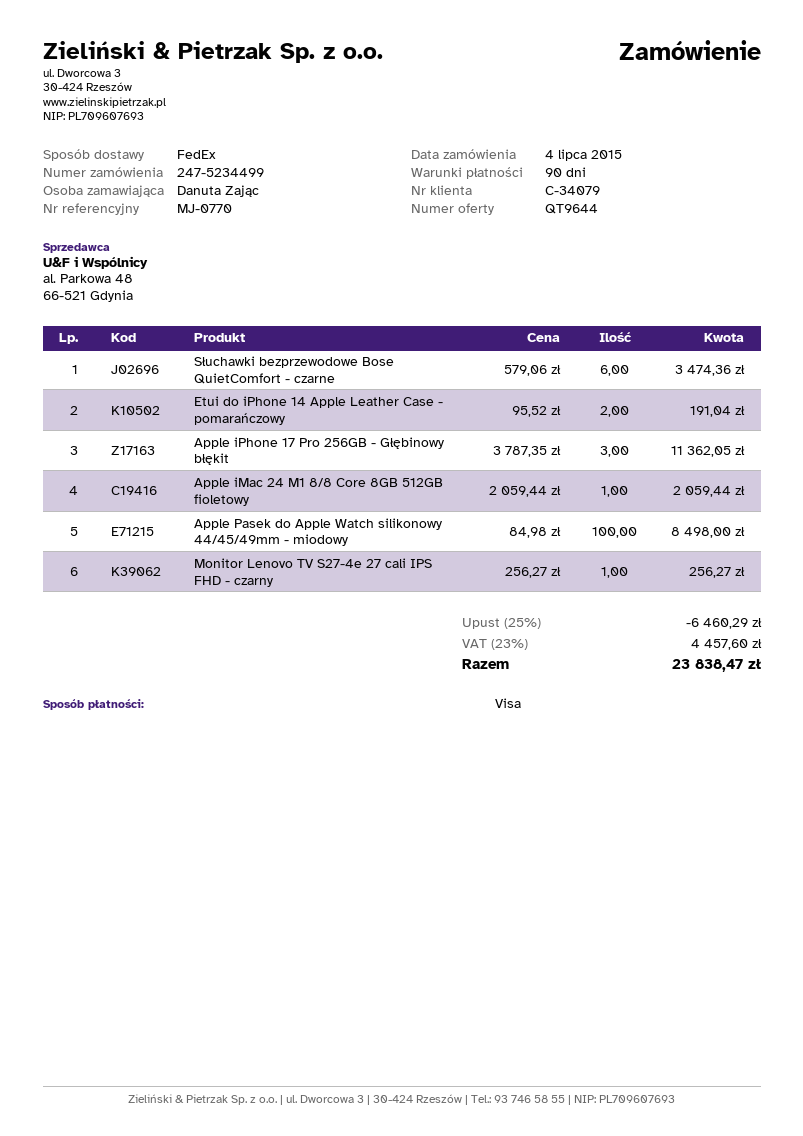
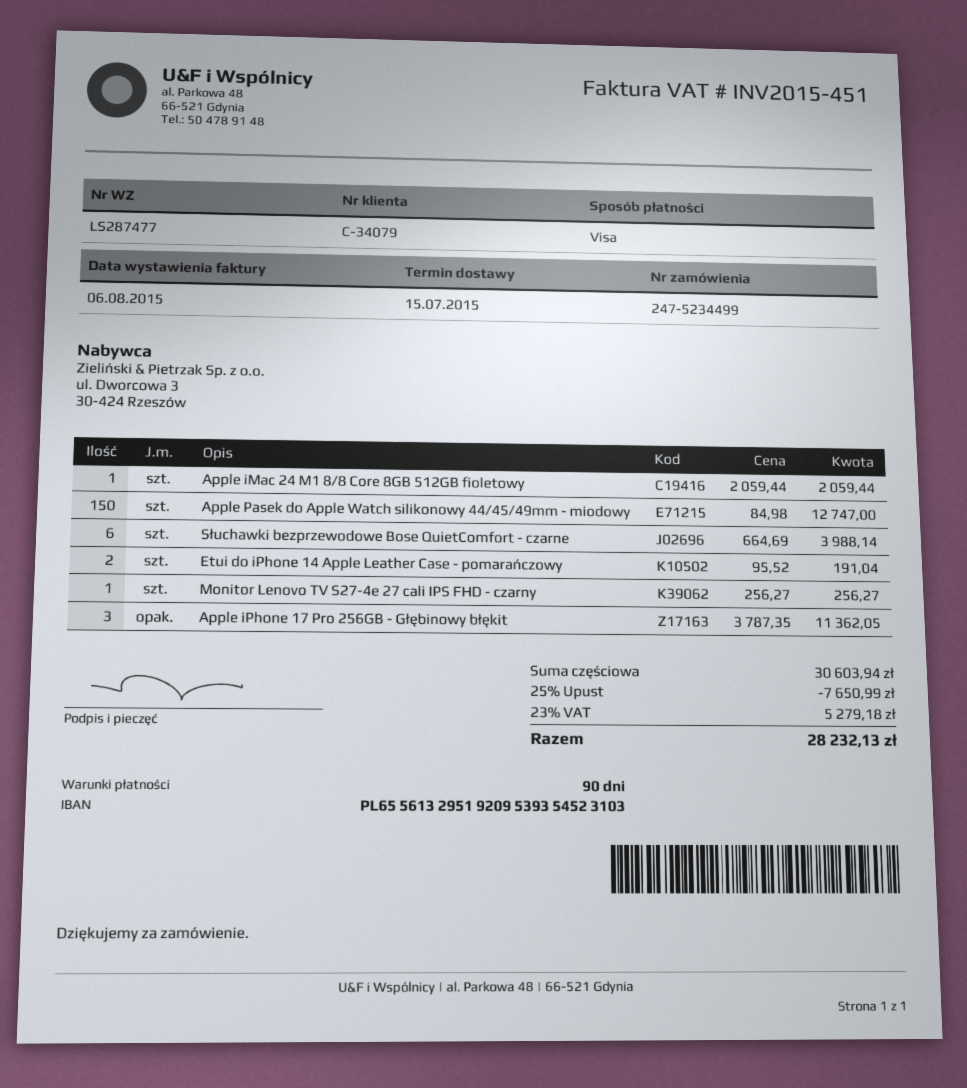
Słuchawki bezprzewodowe Bose QuietComfort - czarne: 6 x 579.06 = 3474.36 -> 6 x 664.69 = 3988.14
Apple Pasek do Apple Watch silikonowy 44/45/49mm - miodowy: 100 x 84.98 = 8498.00 -> 150 x 84.98 = 12747.00
discount: 25% = 6460.29 -> 25% = 7650.99
tax: 23% = 4457.60 -> 23% = 5279.18
total: 23838.47 -> 28232.13

